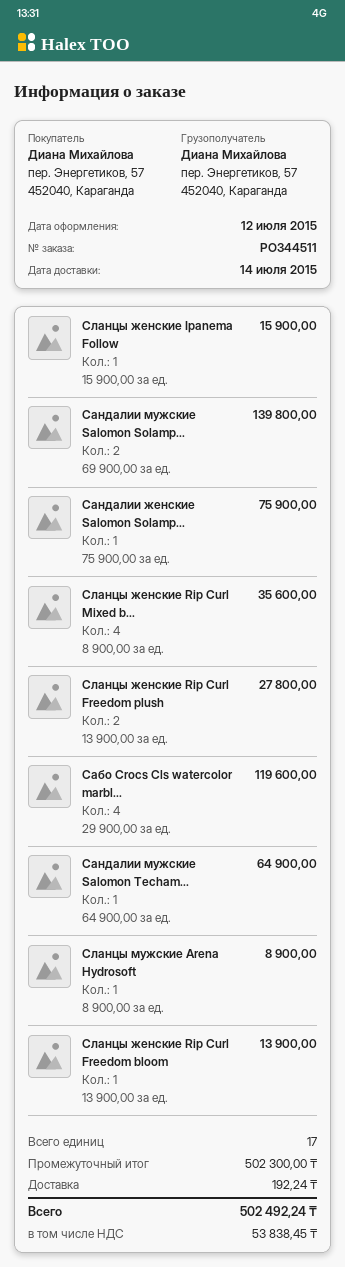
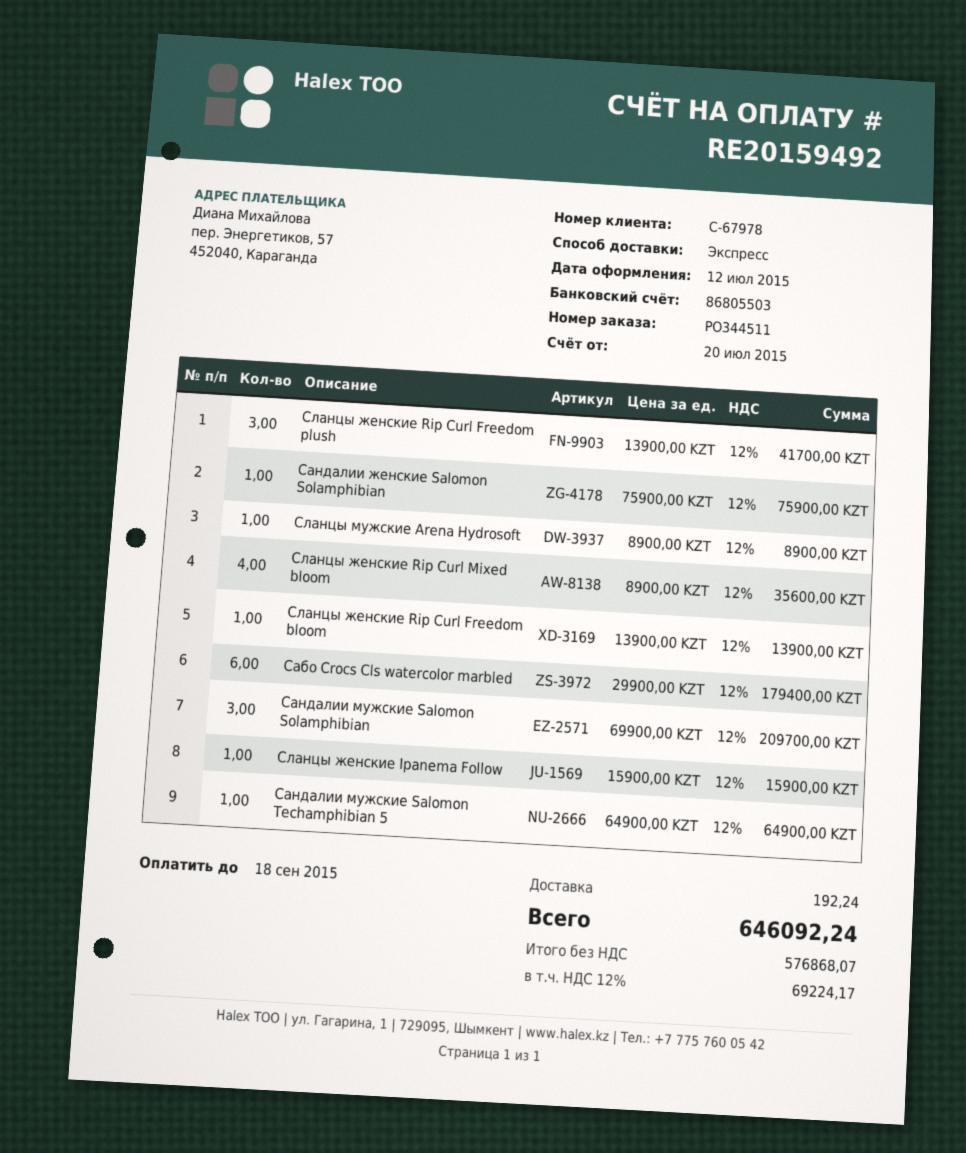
Сандалии мужские Salomon Solamp...: 2 x 69900.00 = 139800.00 -> 3 x 69900.00 = 209700.00
Сланцы женские Rip Curl Freedom plush: 2 x 13900.00 = 27800.00 -> 3 x 13900.00 = 41700.00
Сабо Crocs Cls watercolor marbl...: 4 x 29900.00 = 119600.00 -> 6 x 29900.00 = 179400.00
tax: 53838.45 -> 69224.17
total: 502492.24 -> 646092.24

